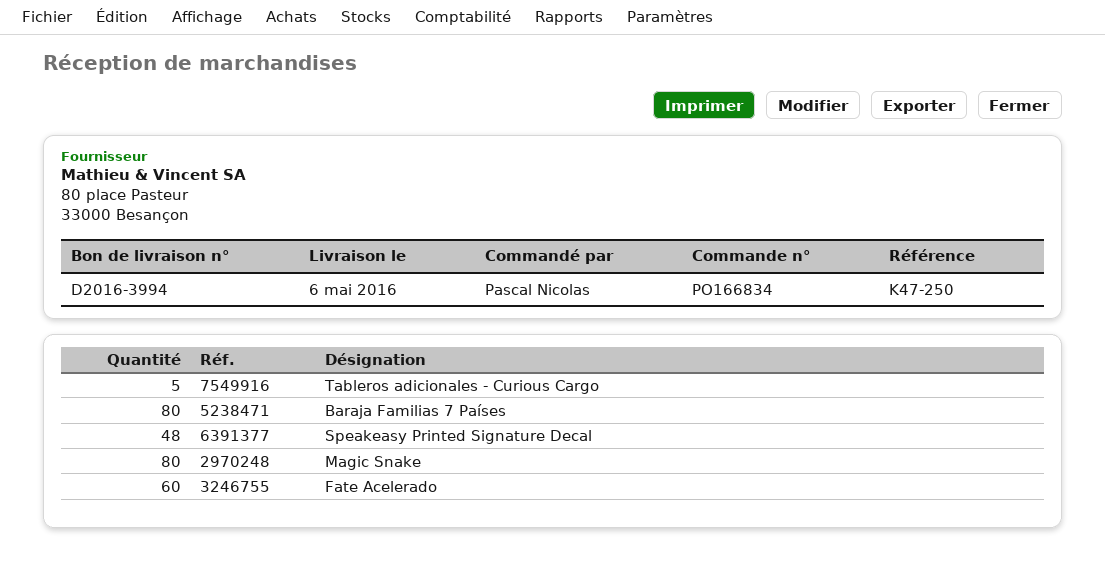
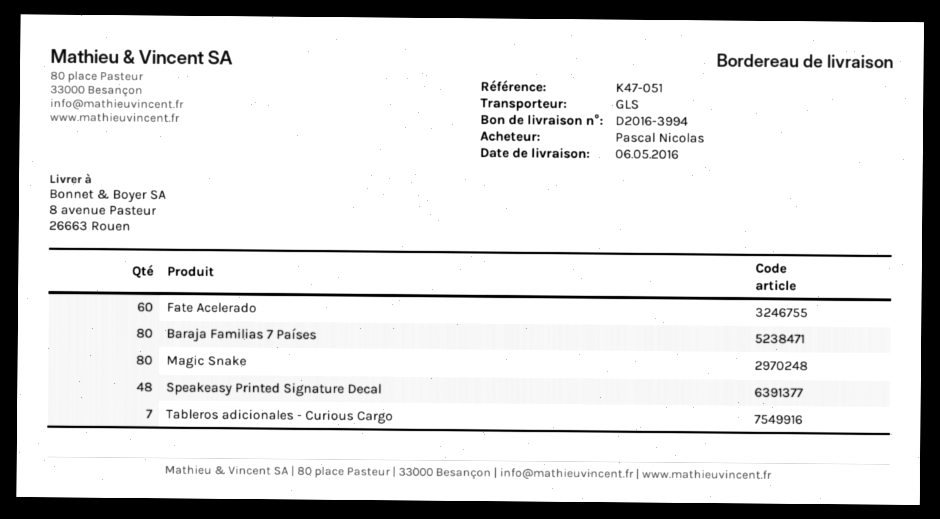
reference: K47-250 -> K47-051
Tableros adicionales - Curious Cargo: 5 -> 7

